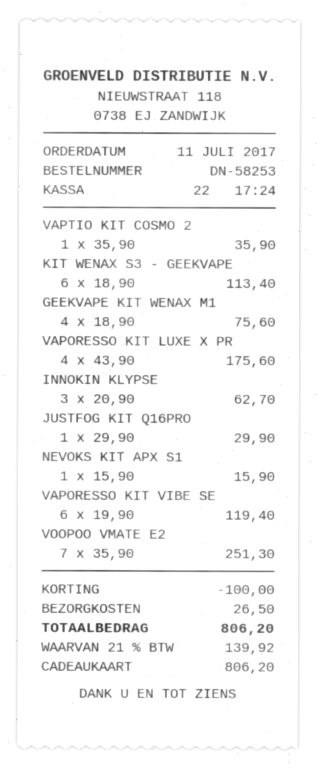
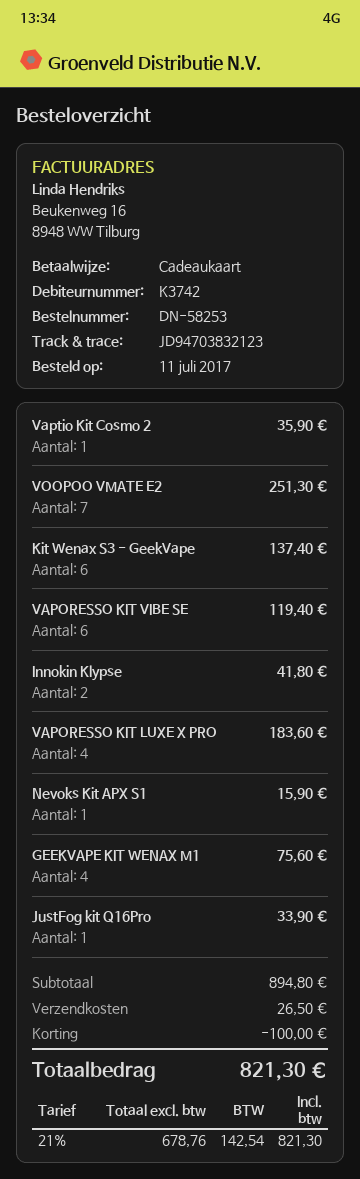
KIT WENAX S3 - GEEKVAPE: 6 for 113.40 -> 6 for 137.40
VAPORESSO KIT LUXE X PR: 4 for 175.60 -> 4 for 183.60
INNOKIN KLYPSE: 3 for 62.70 -> 2 for 41.80
JUSTFOG KIT Q16PRO: 1 for 29.90 -> 1 for 33.90
tax: 21% = 139.92 -> 21% = 142.54
total: 806.20 -> 821.30

